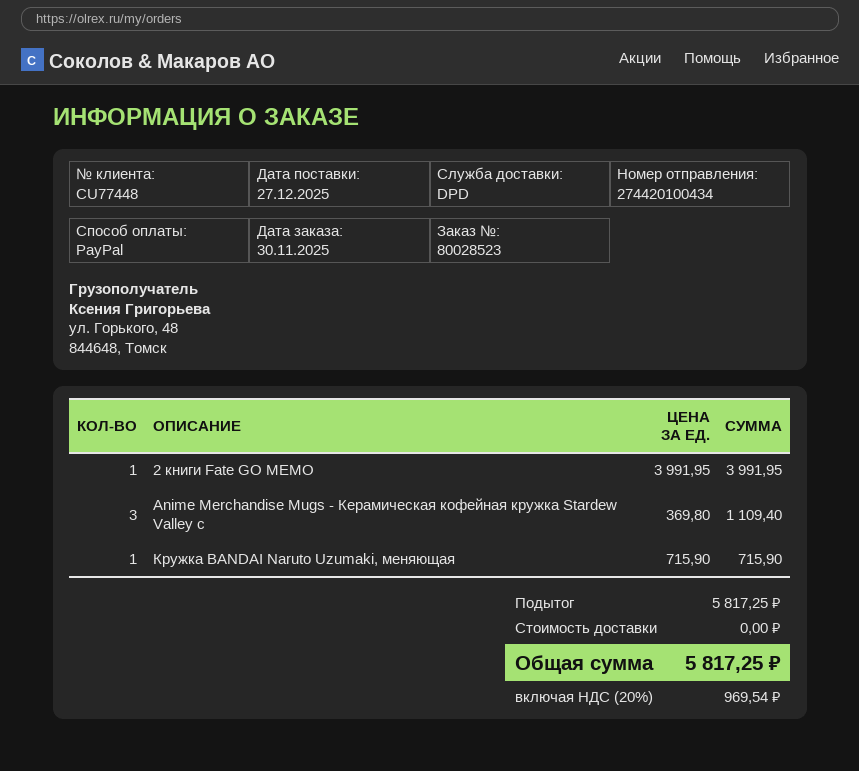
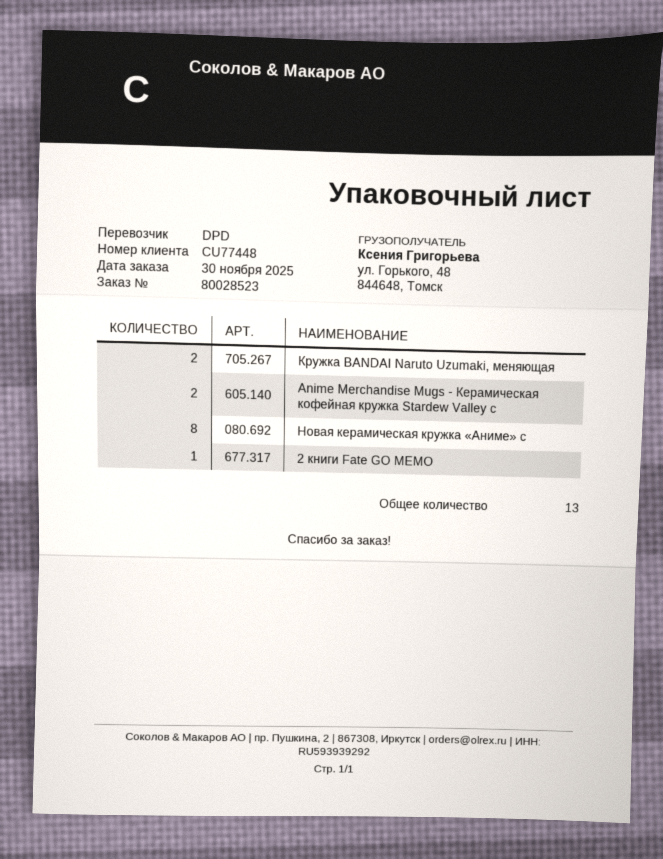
Anime Merchandise Mugs - Керамическая кофейная кружка Stardew Valley с: 3 -> 2
Кружка BANDAI Naruto Uzumaki, меняющая: 1 -> 2
Новая керамическая кружка «Аниме» с: none -> 8

